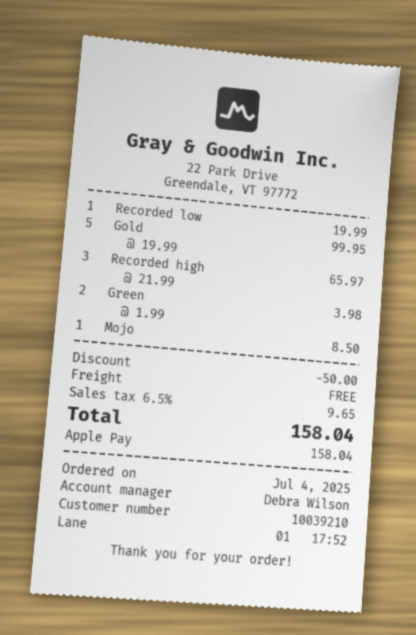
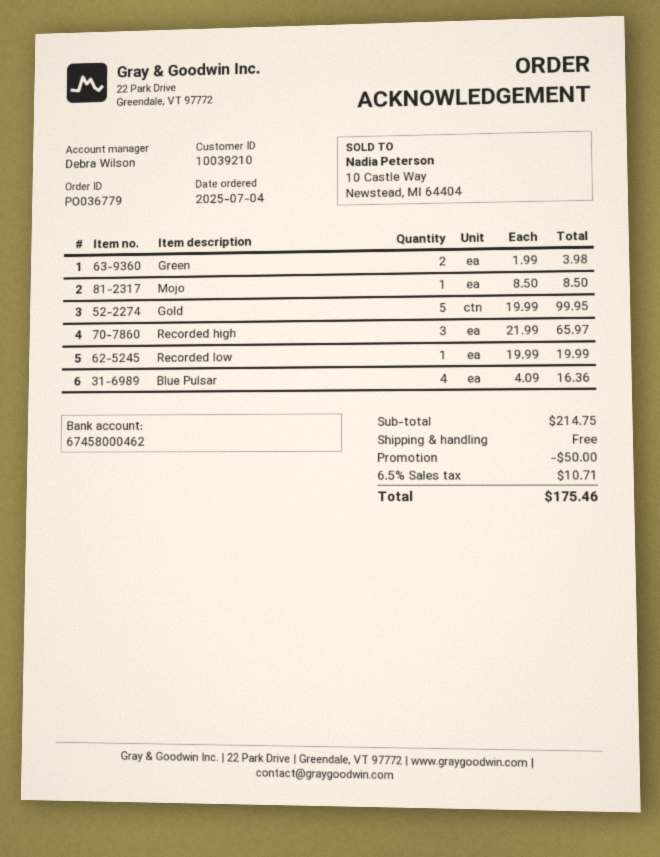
Blue Pulsar: none -> 4 x 4.09 = 16.36
tax: 6.5% = 9.65 -> 6.5% = 10.71
total: 158.04 -> 175.46

